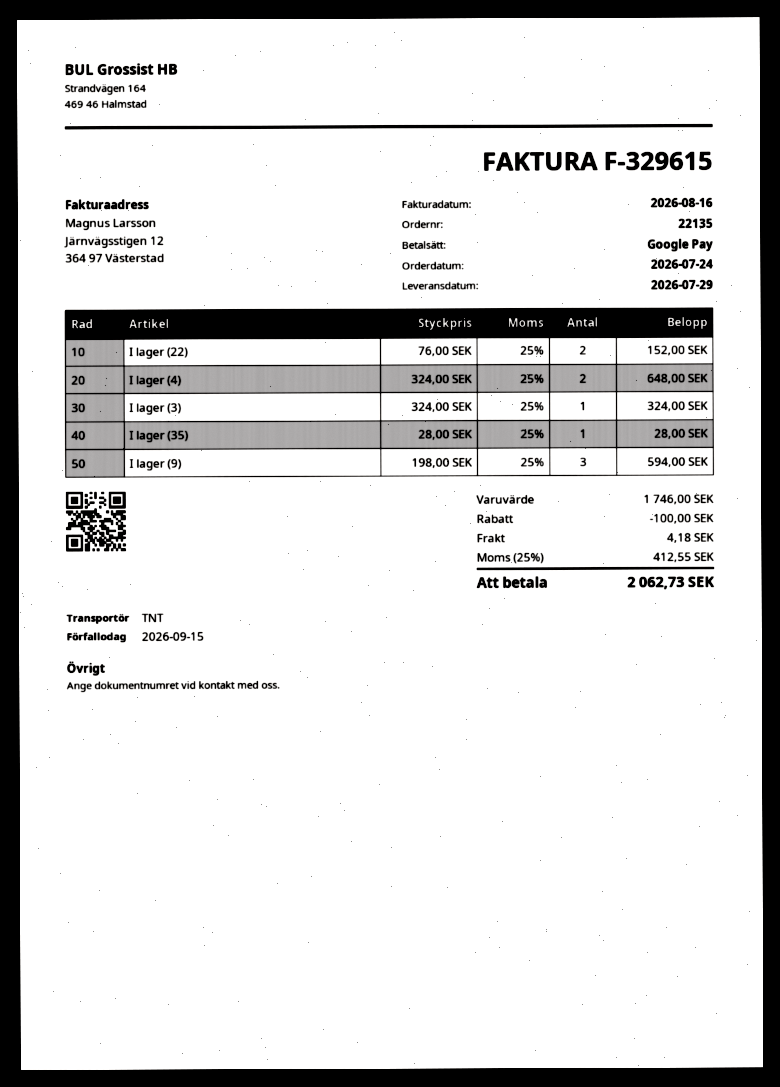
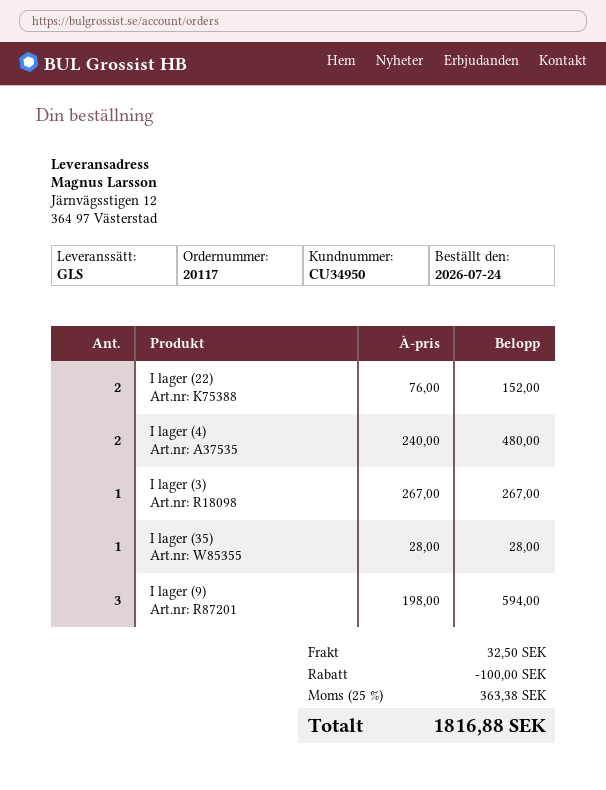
order number: 22135 -> 20117
shipping method: TNT -> GLS
I lager (4): 2 x 324.00 = 648.00 -> 2 x 240.00 = 480.00
I lager (3): 1 x 324.00 = 324.00 -> 1 x 267.00 = 267.00
shipping: 4.18 -> 32.50
tax: 25% = 412.55 -> 25% = 363.38
total: 2062.73 -> 1816.88

